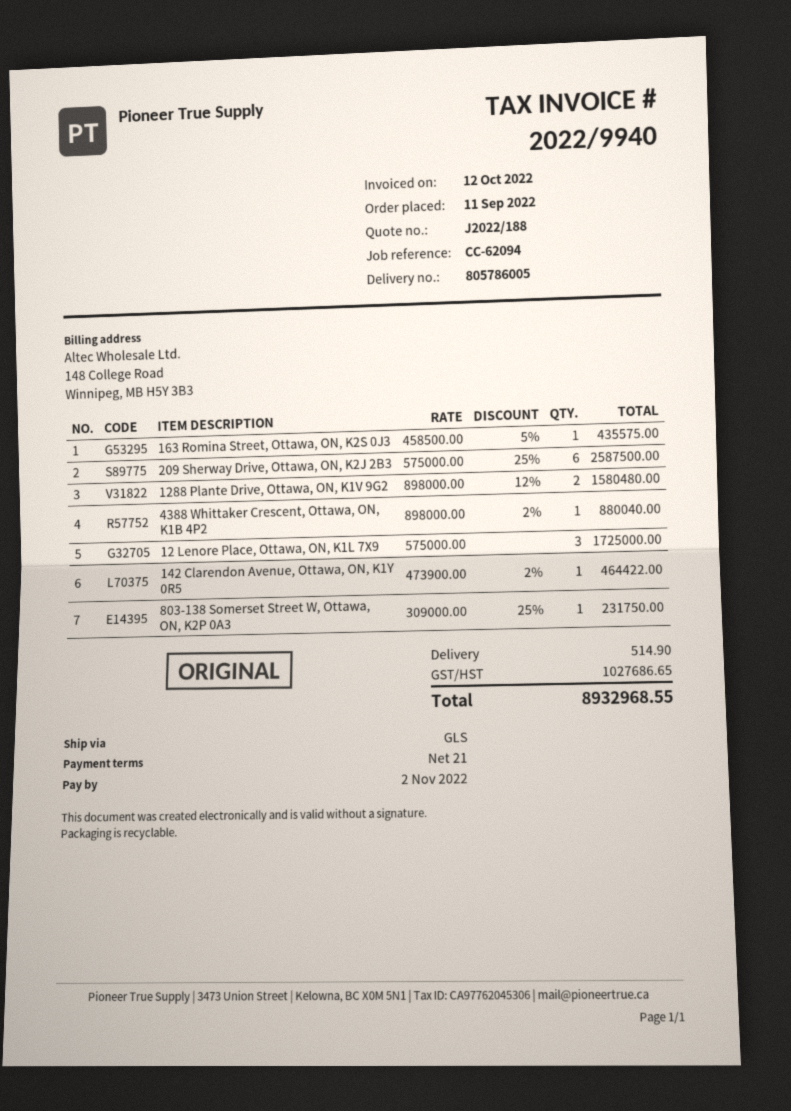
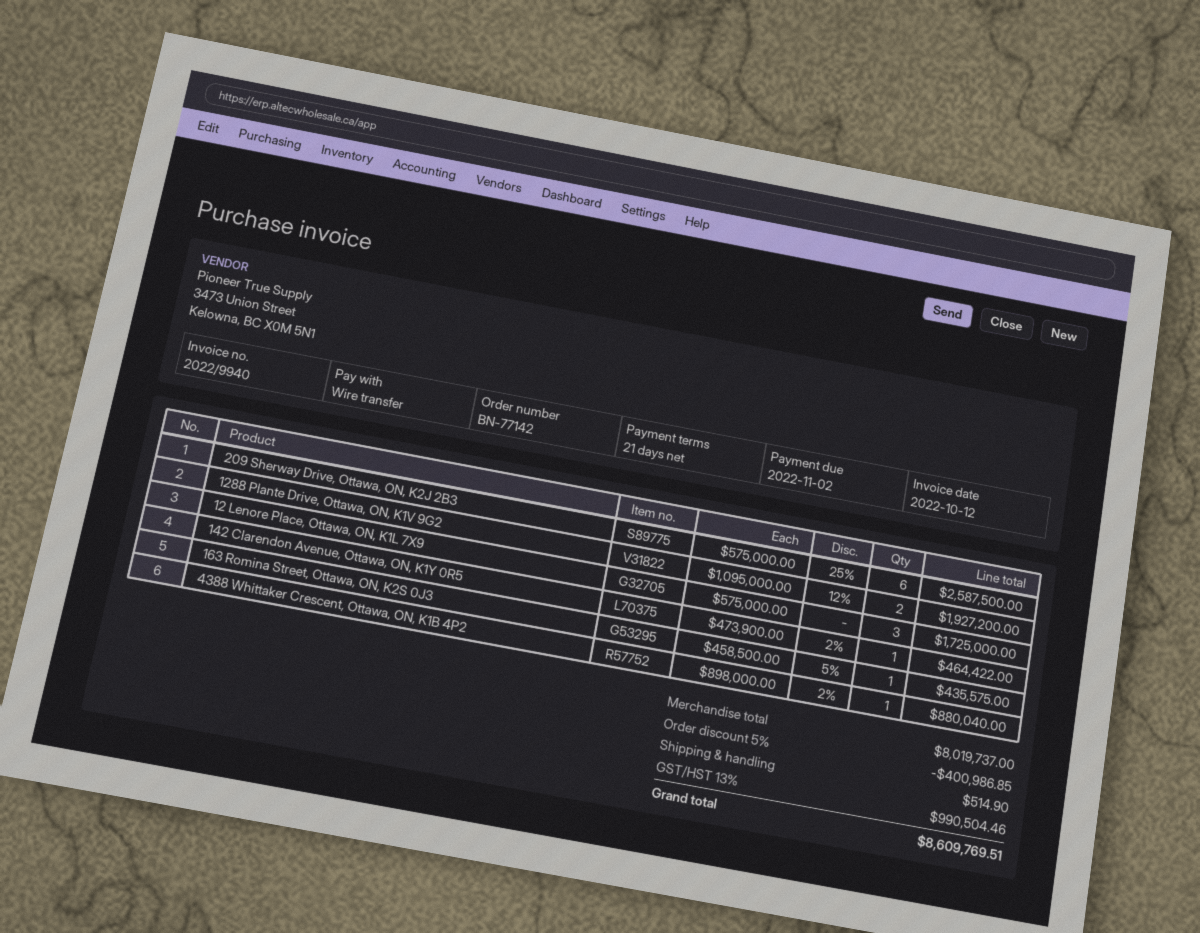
1288 Plante Drive, Ottawa, ON, K1V 9G2: 2 x 898000.00 - 12% = 1580480.00 -> 2 x 1095000.00 - 12% = 1927200.00
803-138 Somerset Street W, Ottawa, ON, K2P 0A3: 1 x 309000.00 - 25% = 231750.00 -> none
discount: none -> 5% = 400986.85
tax: 1027686.65 -> 990504.46
total: 8932968.55 -> 8609769.51

